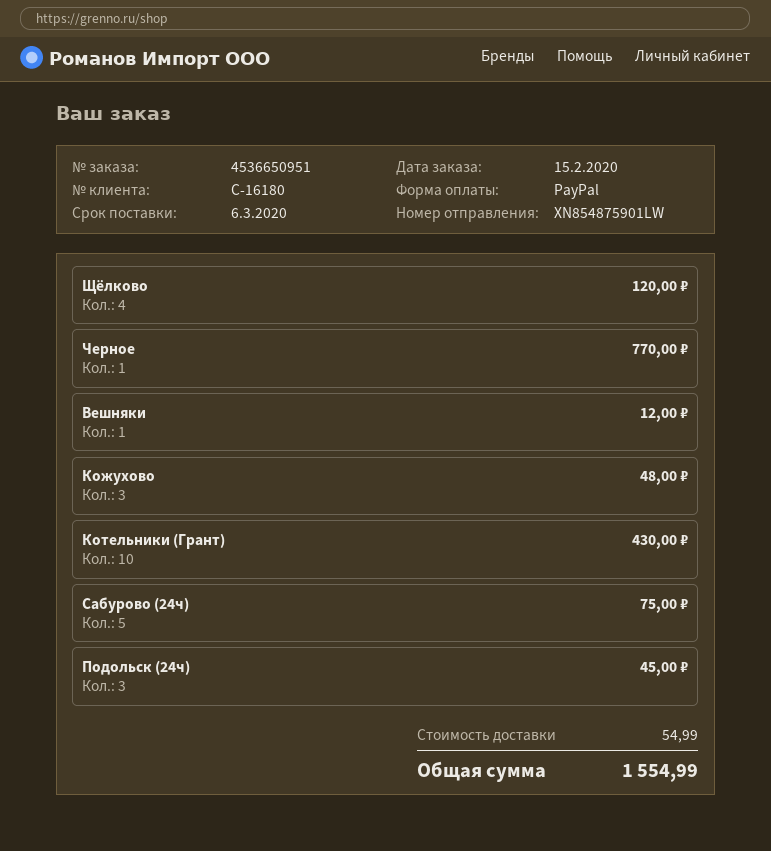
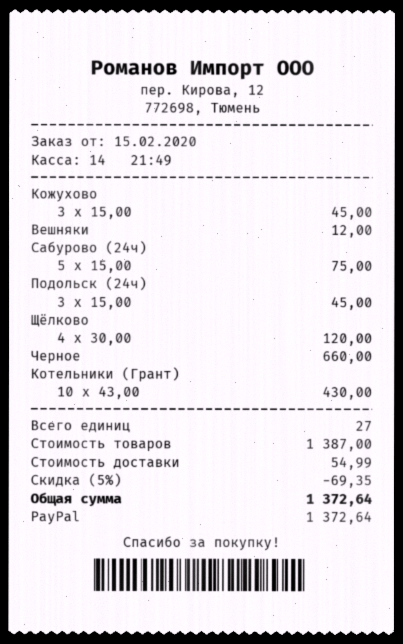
Черное: 1 for 770.00 -> 1 for 660.00
Кожухово: 3 for 48.00 -> 3 for 45.00
discount: none -> 5% = 69.35
total: 1554.99 -> 1372.64

